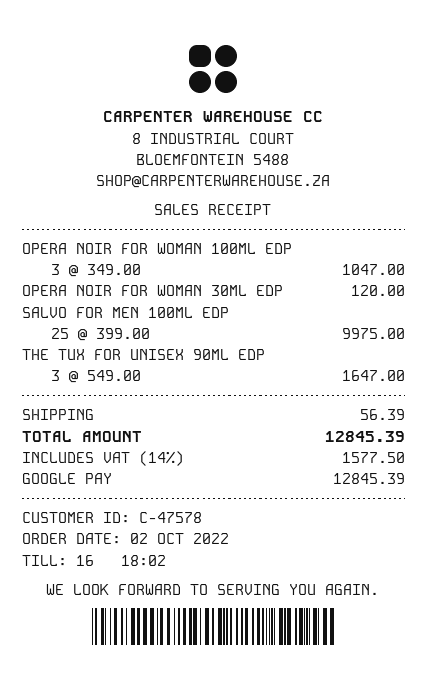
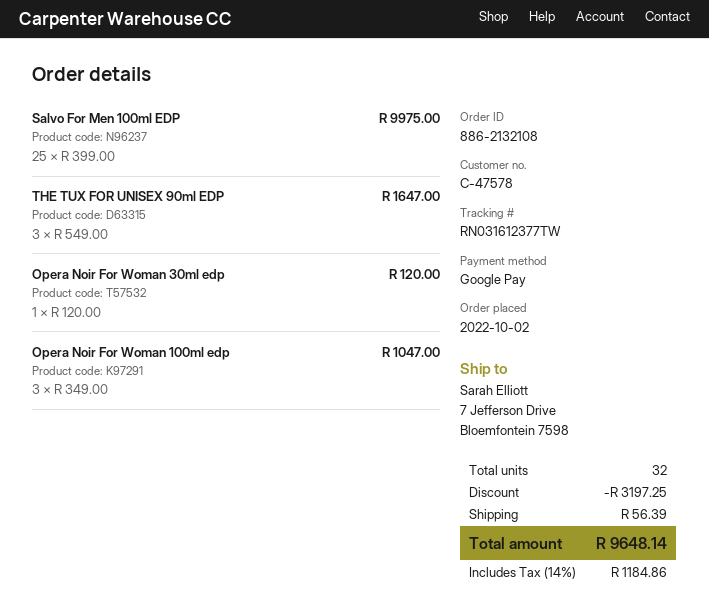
discount: none -> 3197.25
tax: 14% = 1577.50 -> 14% = 1184.86
total: 12845.39 -> 9648.14

